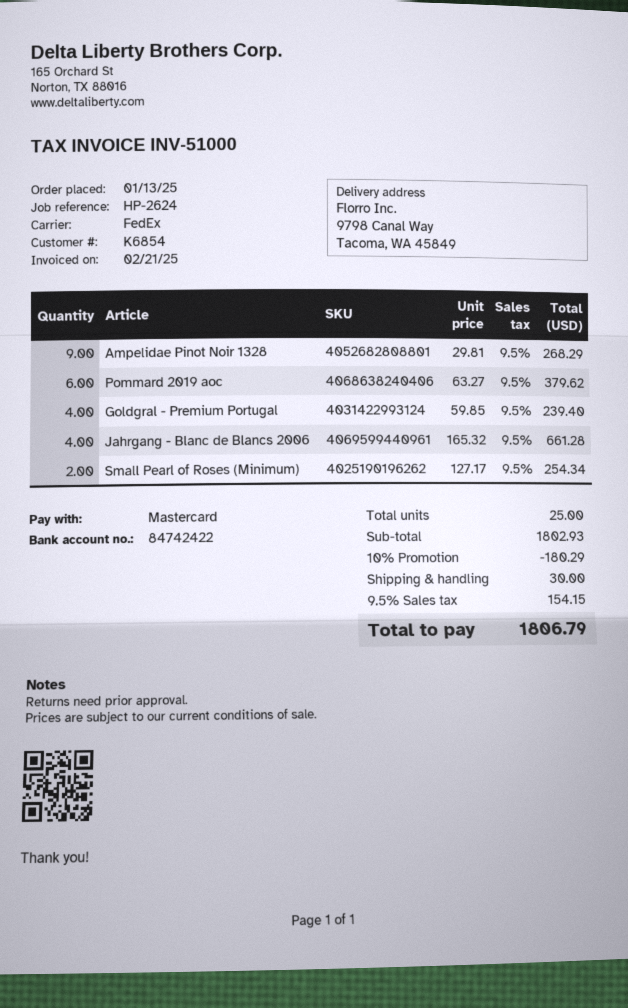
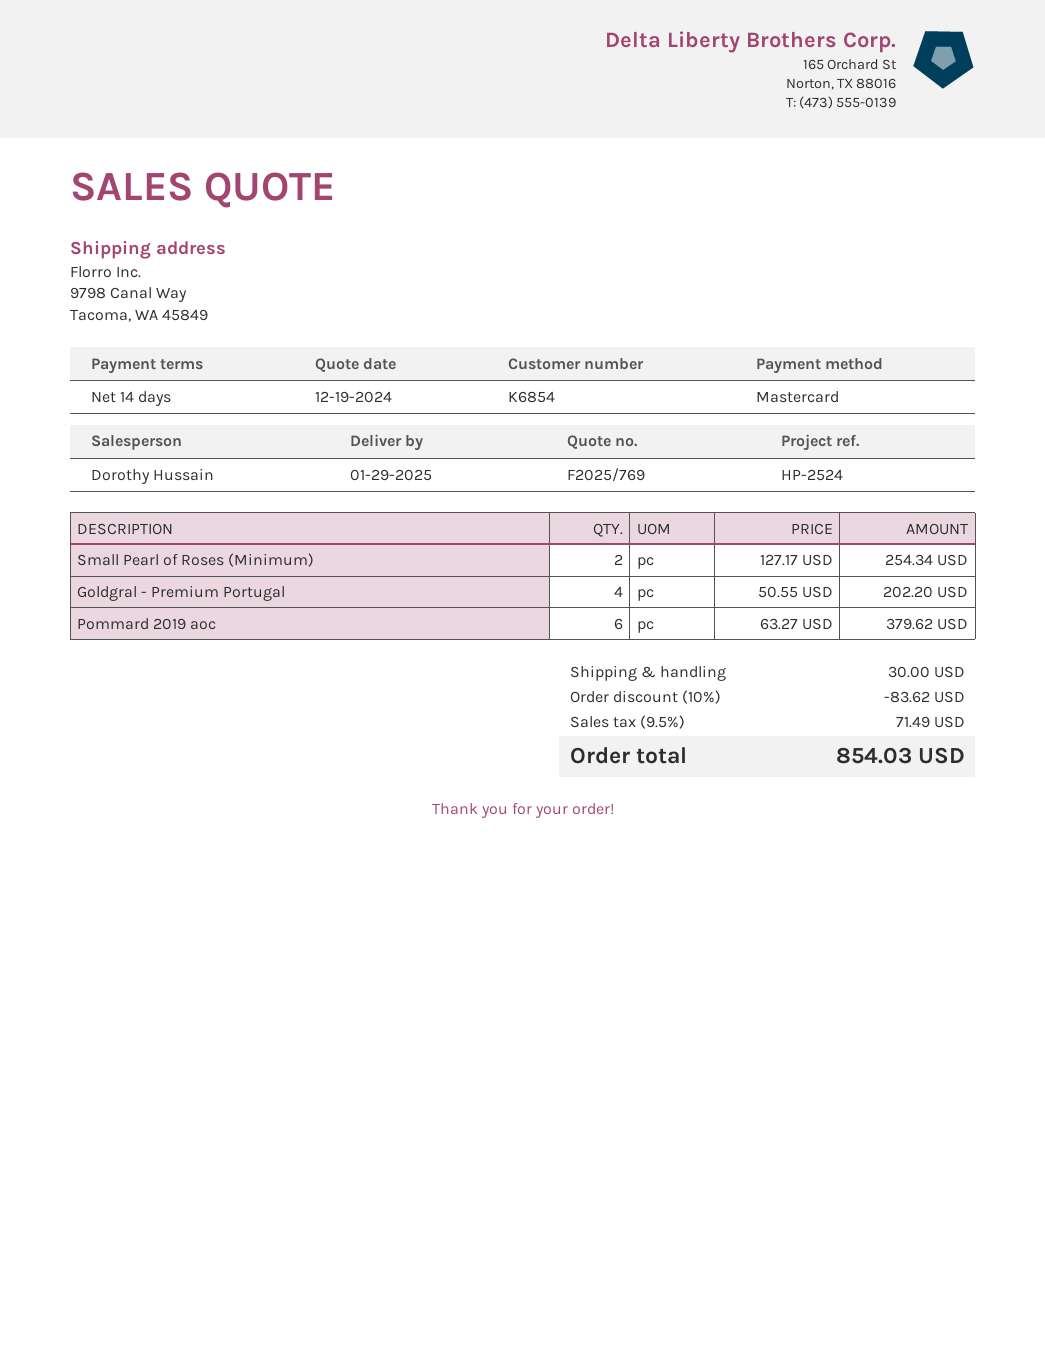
reference: HP-2624 -> HP-2524
Ampelidae Pinot Noir 1328: 9 x 29.81 = 268.29 -> none
Goldgral - Premium Portugal: 4 x 59.85 = 239.40 -> 4 x 50.55 = 202.20
Jahrgang - Blanc de Blancs 2006: 4 x 165.32 = 661.28 -> none
discount: 10% = 180.29 -> 10% = 83.62
tax: 9.5% = 154.15 -> 9.5% = 71.49
total: 1806.79 -> 854.03

